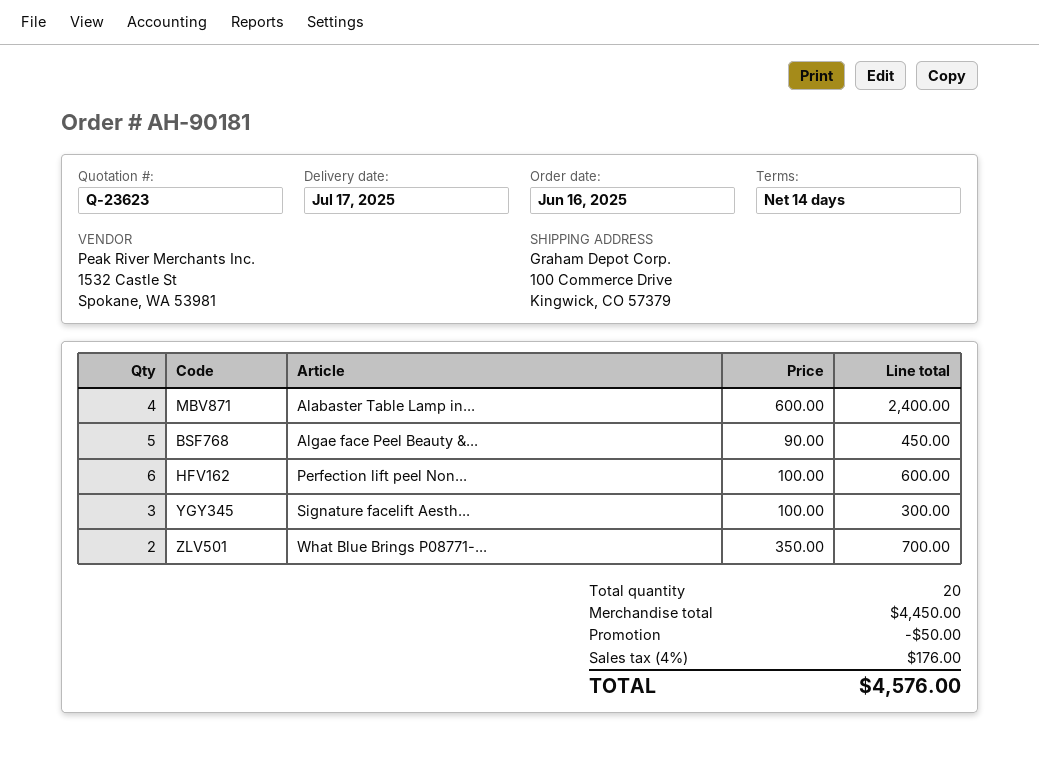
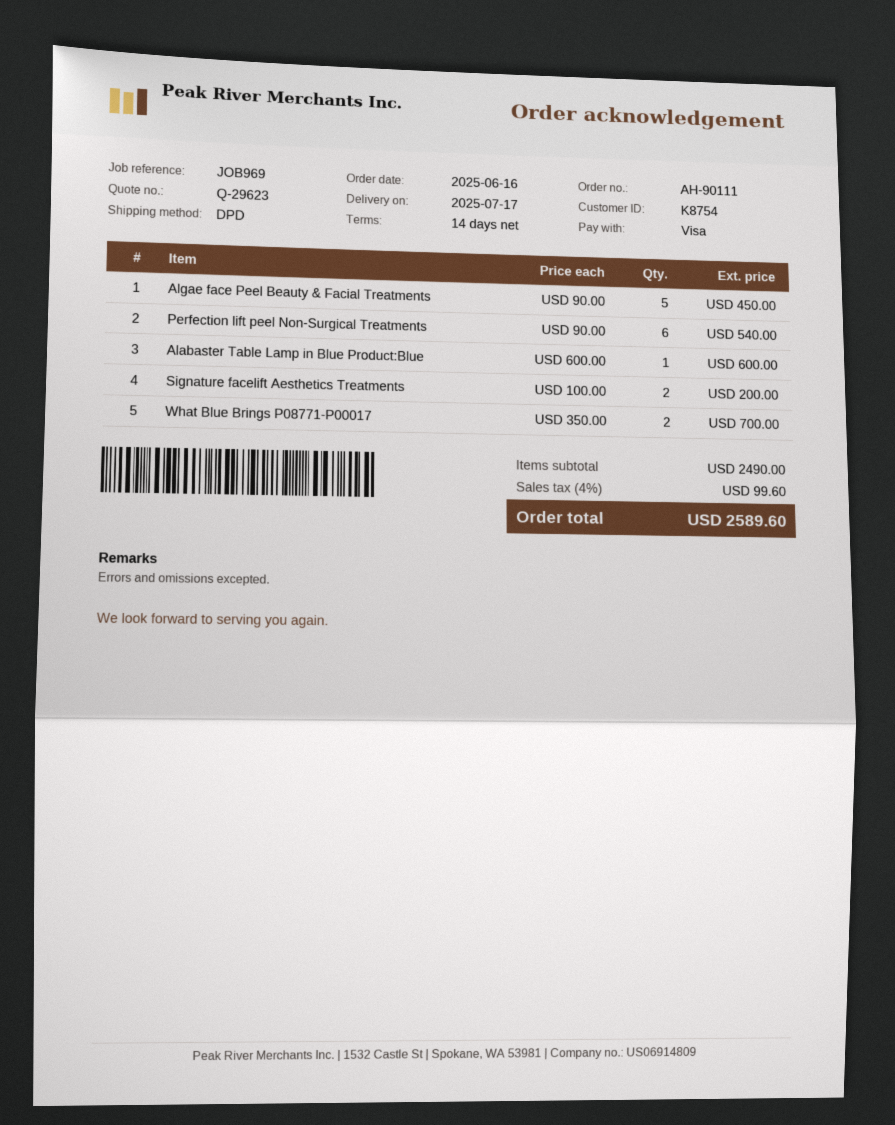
quote number: Q-23623 -> Q-29623
order number: AH-90181 -> AH-90111
Alabaster Table Lamp in...: 4 x 600.00 = 2400.00 -> 1 x 600.00 = 600.00
Perfection lift peel Non...: 6 x 100.00 = 600.00 -> 6 x 90.00 = 540.00
Signature facelift Aesth...: 3 x 100.00 = 300.00 -> 2 x 100.00 = 200.00
subtotal: 4450.00 -> 2490.00
discount: 50.00 -> none
tax: 4% = 176.00 -> 4% = 99.60
total: 4576.00 -> 2589.60

